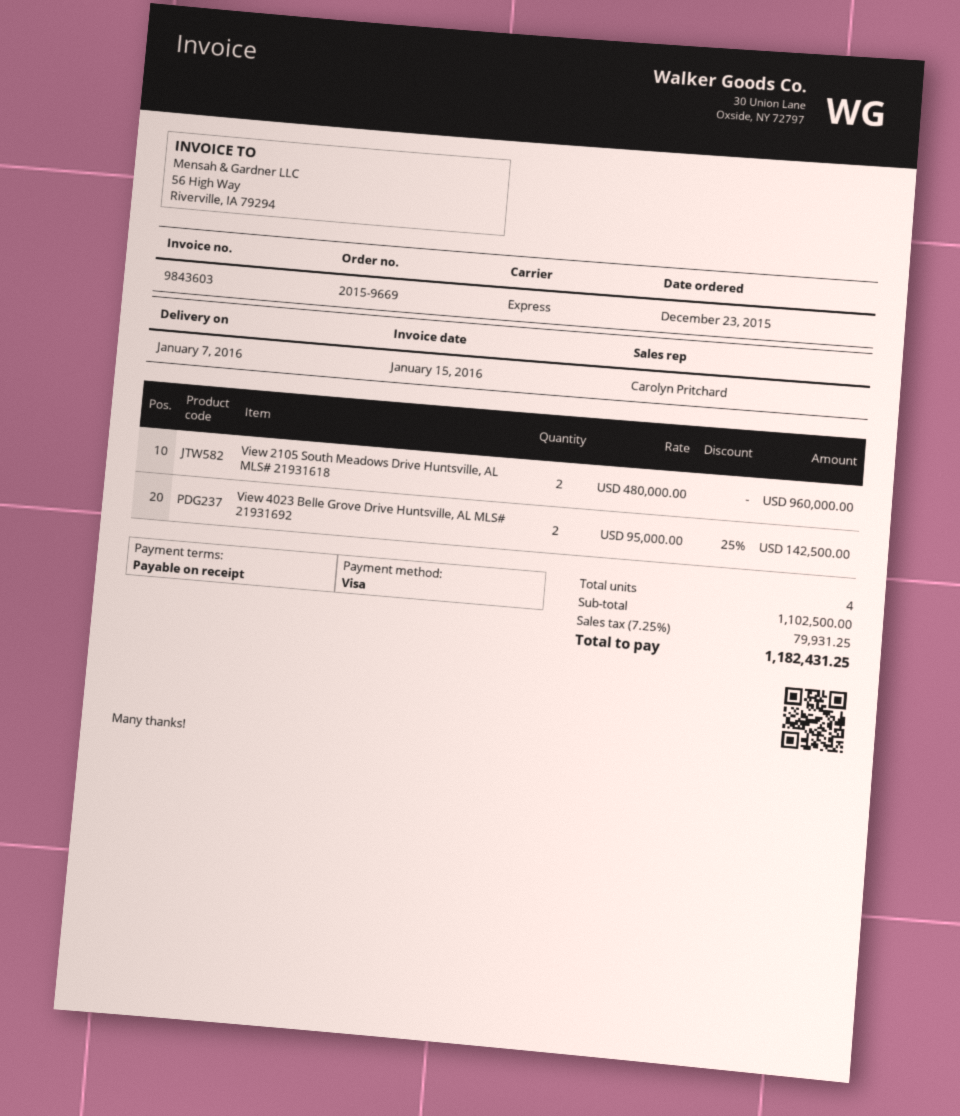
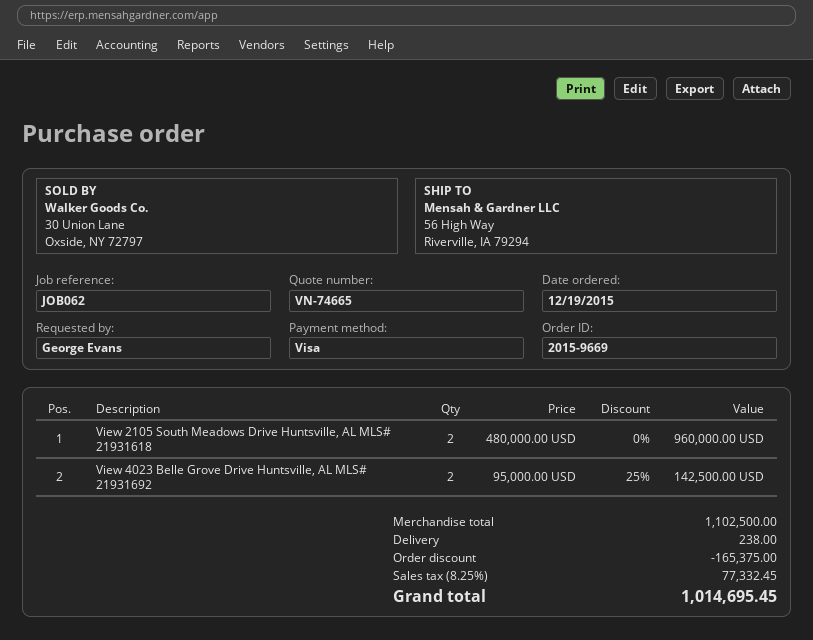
order date: 2015-12-23 -> 2015-12-19
discount: none -> 165375.00
shipping: none -> 238.00
tax: 7.25% = 79931.25 -> 8.25% = 77332.45
total: 1182431.25 -> 1014695.45

